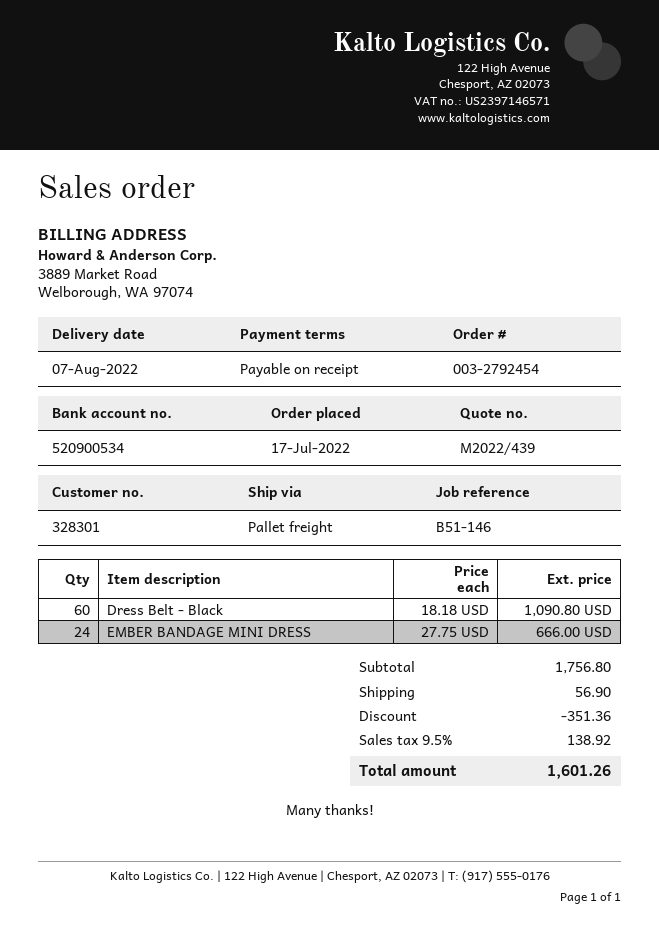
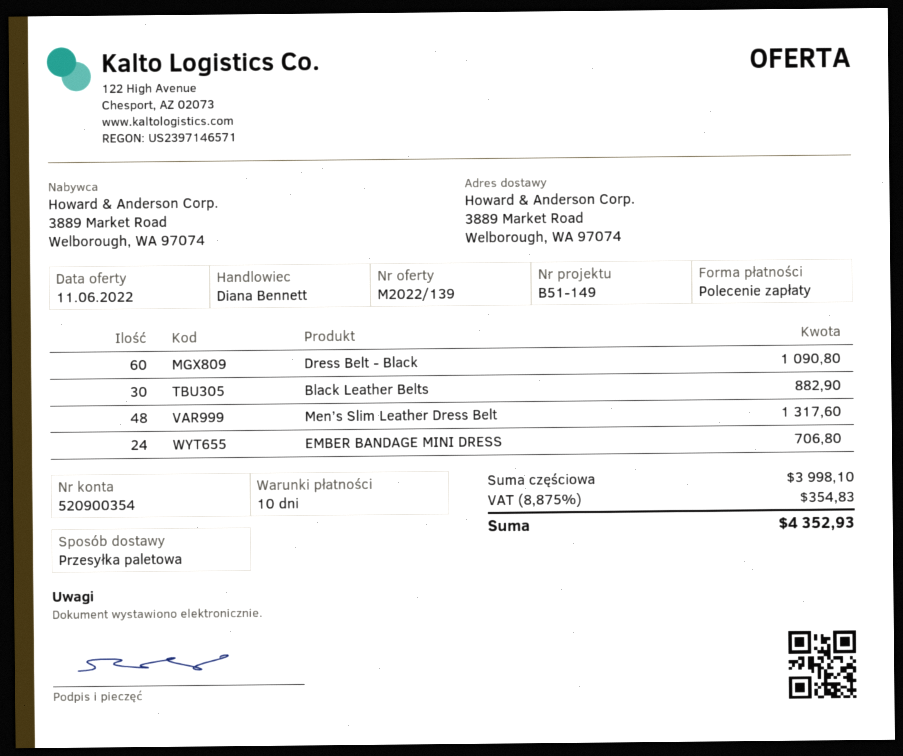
quote number: M2022/439 -> M2022/139
payment terms: on receipt -> 10 days
reference: B51-146 -> B51-149
bank account: 520900534 -> 520900354
EMBER BANDAGE MINI DRESS: 24 for 666.00 -> 24 for 706.80
Black Leather Belts: none -> 30 for 882.90
Men’s Slim Leather Dress Belt: none -> 48 for 1317.60
subtotal: 1756.80 -> 3998.10
discount: 351.36 -> none
shipping: 56.90 -> none
tax: 9.5% = 138.92 -> 8.875% = 354.83
total: 1601.26 -> 4352.93

